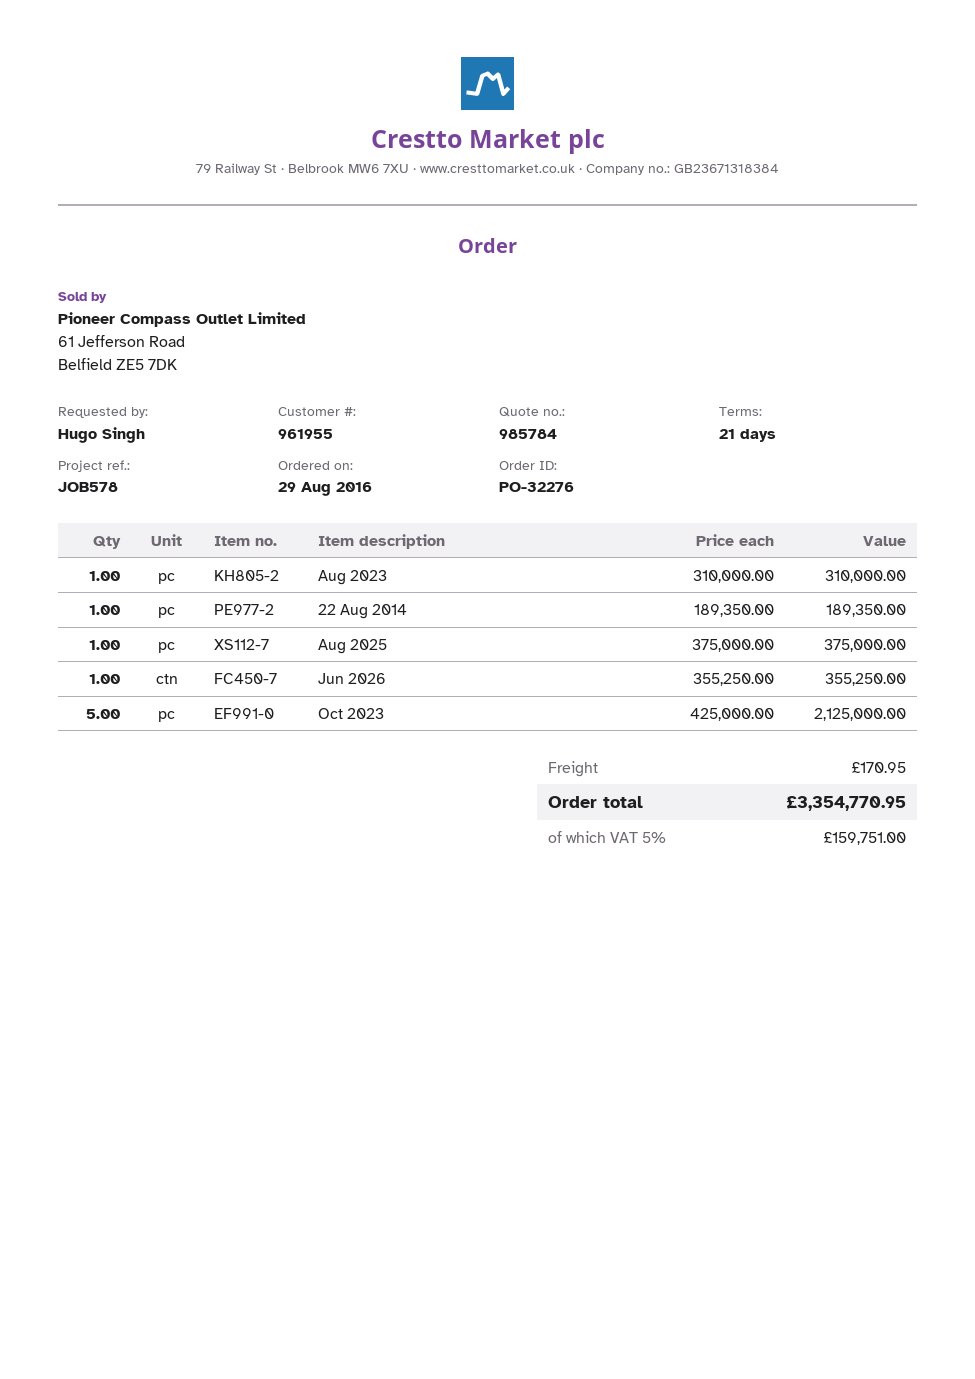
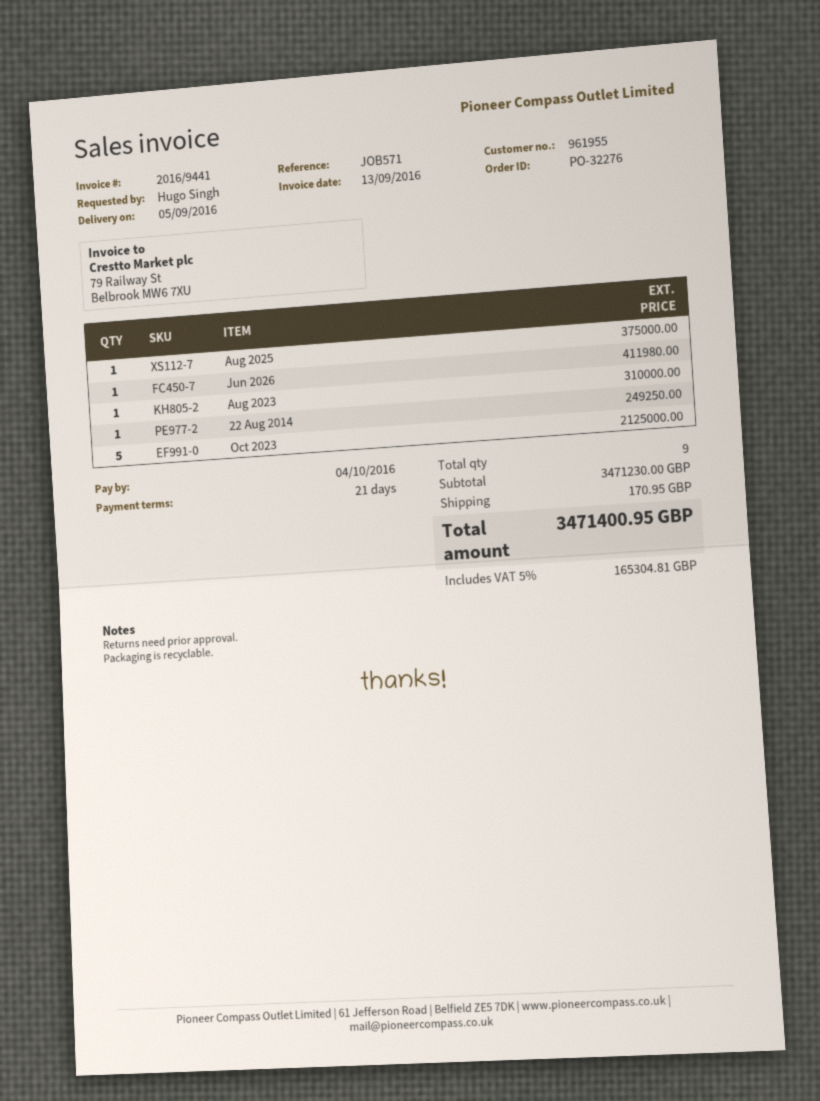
reference: JOB578 -> JOB571
22 Aug 2014: 1 for 189350.00 -> 1 for 249250.00
Jun 2026: 1 for 355250.00 -> 1 for 411980.00
tax: 5% = 159751.00 -> 5% = 165304.81
total: 3354770.95 -> 3471400.95

